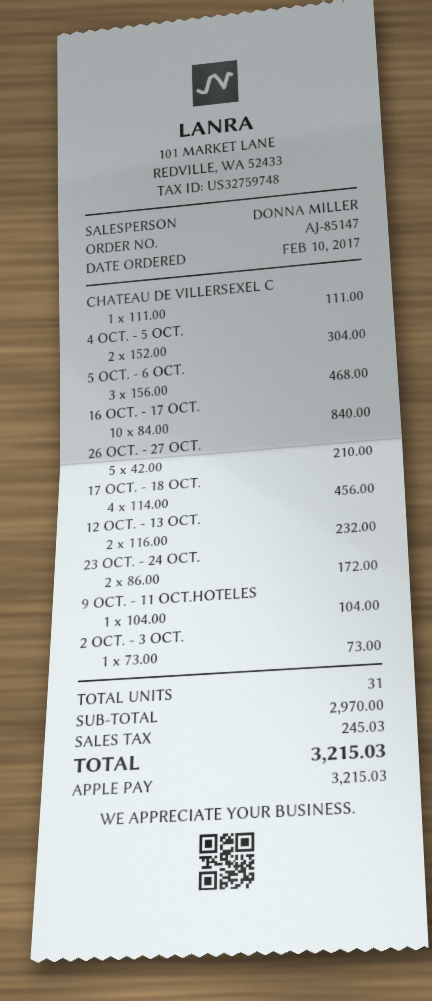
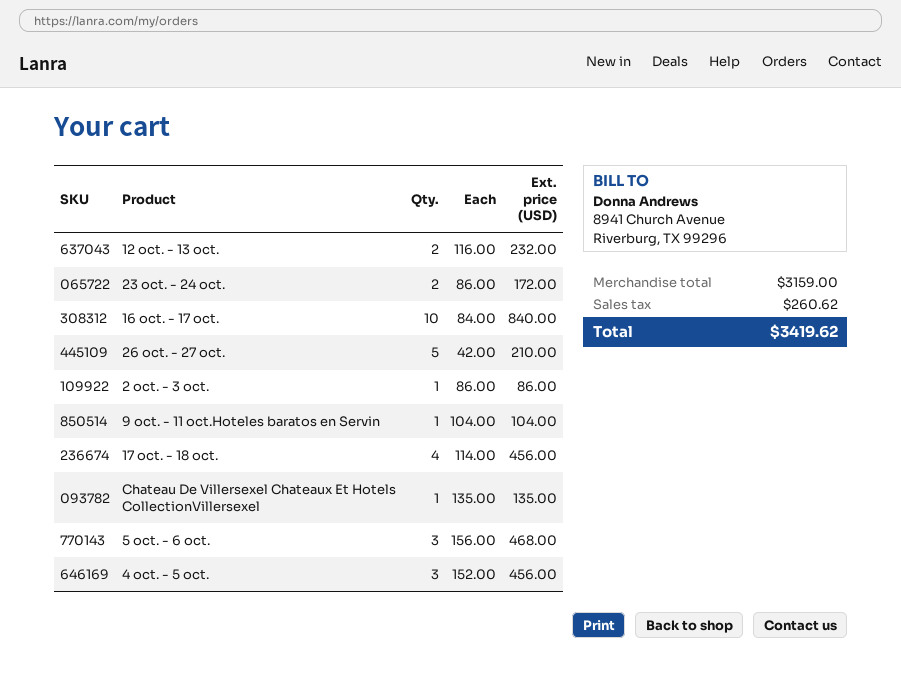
CHATEAU DE VILLERSEXEL C: 1 x 111.00 = 111.00 -> 1 x 135.00 = 135.00
4 OCT. - 5 OCT.: 2 x 152.00 = 304.00 -> 3 x 152.00 = 456.00
2 OCT. - 3 OCT.: 1 x 73.00 = 73.00 -> 1 x 86.00 = 86.00
subtotal: 2970.00 -> 3159.00
tax: 245.03 -> 260.62
total: 3215.03 -> 3419.62

